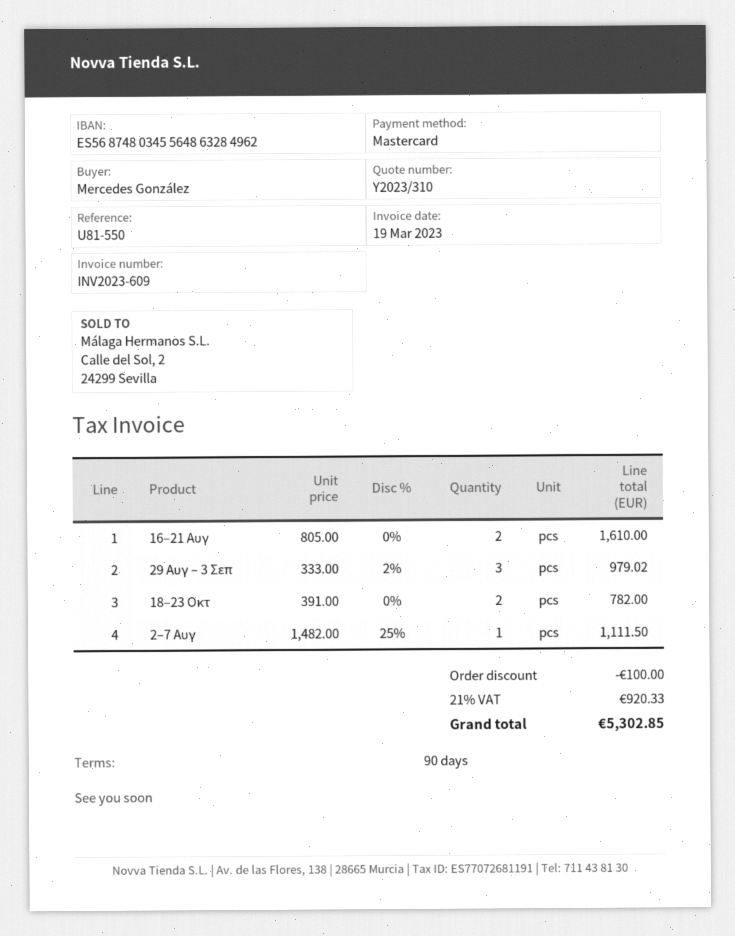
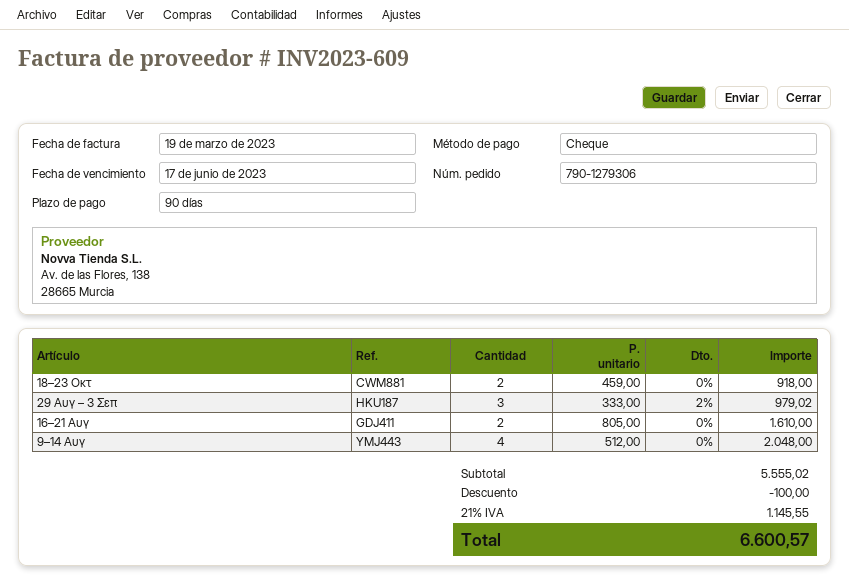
payment method: Mastercard -> cheque
18–23 Οκτ: 2 x 391.00 = 782.00 -> 2 x 459.00 = 918.00
2–7 Αυγ: 1 x 1482.00 - 25% = 1111.50 -> none
9–14 Αυγ: none -> 4 x 512.00 = 2048.00
tax: 21% = 920.33 -> 21% = 1145.55
total: 5302.85 -> 6600.57

